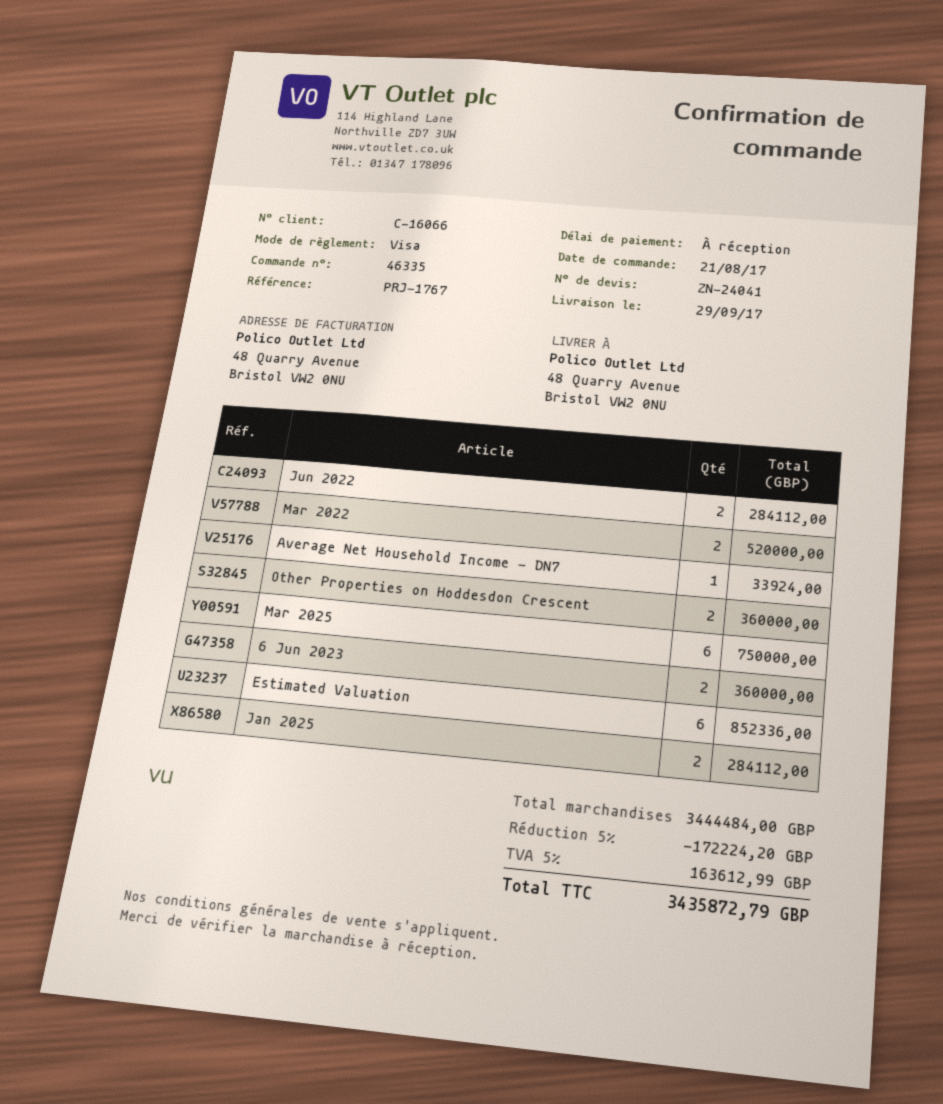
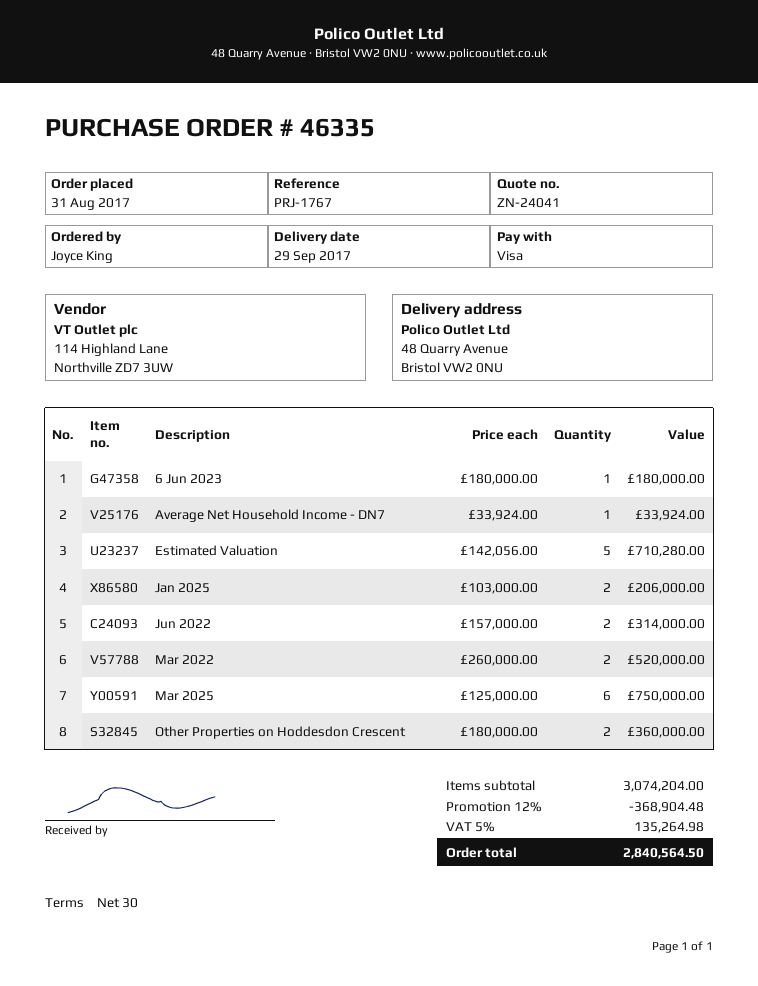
order date: 2017-08-21 -> 2017-08-31
payment terms: on receipt -> 30 days
Jun 2022: 2 for 284112.00 -> 2 for 314000.00
6 Jun 2023: 2 for 360000.00 -> 1 for 180000.00
Estimated Valuation: 6 for 852336.00 -> 5 for 710280.00
Jan 2025: 2 for 284112.00 -> 2 for 206000.00
subtotal: 3444484.00 -> 3074204.00
discount: 5% = 172224.20 -> 12% = 368904.48
tax: 5% = 163612.99 -> 5% = 135264.98
total: 3435872.79 -> 2840564.50

